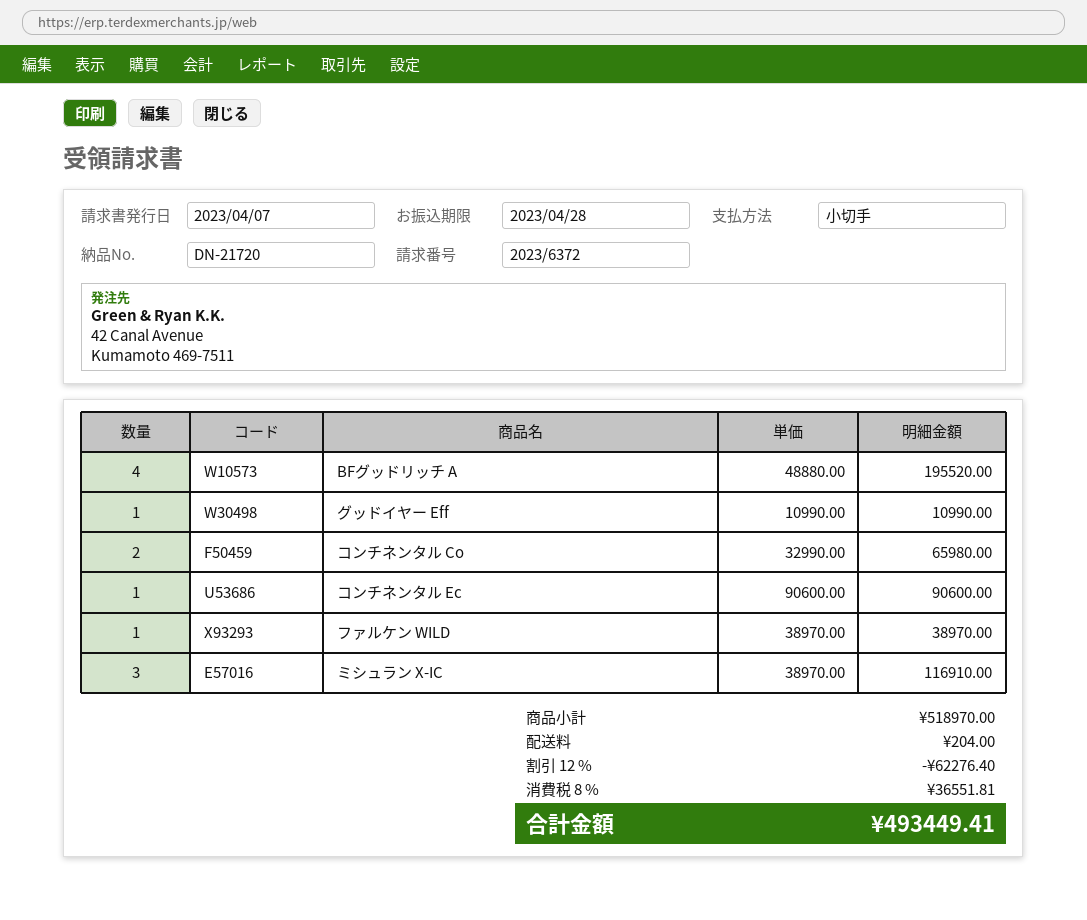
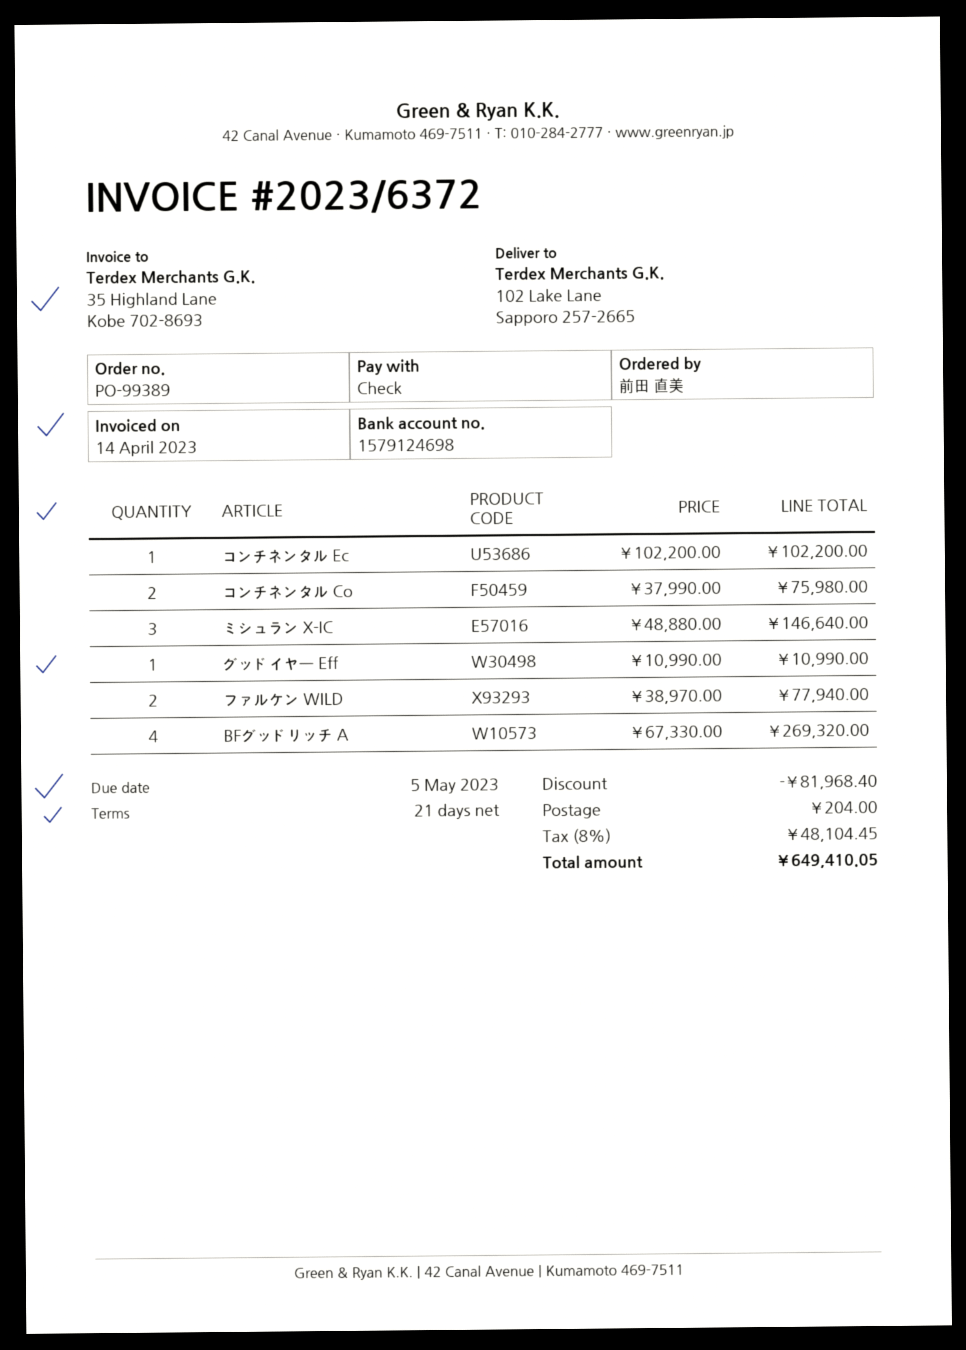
invoice date: 2023-04-07 -> 2023-04-14
due date: 2023-04-28 -> 2023-05-05
BFグッドリッチ A: 4 x 48880.00 = 195520.00 -> 4 x 67330.00 = 269320.00
コンチネンタル Co: 2 x 32990.00 = 65980.00 -> 2 x 37990.00 = 75980.00
コンチネンタル Ec: 1 x 90600.00 = 90600.00 -> 1 x 102200.00 = 102200.00
ファルケン WILD: 1 x 38970.00 = 38970.00 -> 2 x 38970.00 = 77940.00
ミシュラン X-IC: 3 x 38970.00 = 116910.00 -> 3 x 48880.00 = 146640.00
discount: 62276.40 -> 81968.40
tax: 8% = 36551.81 -> 8% = 48104.45
total: 493449.41 -> 649410.05

